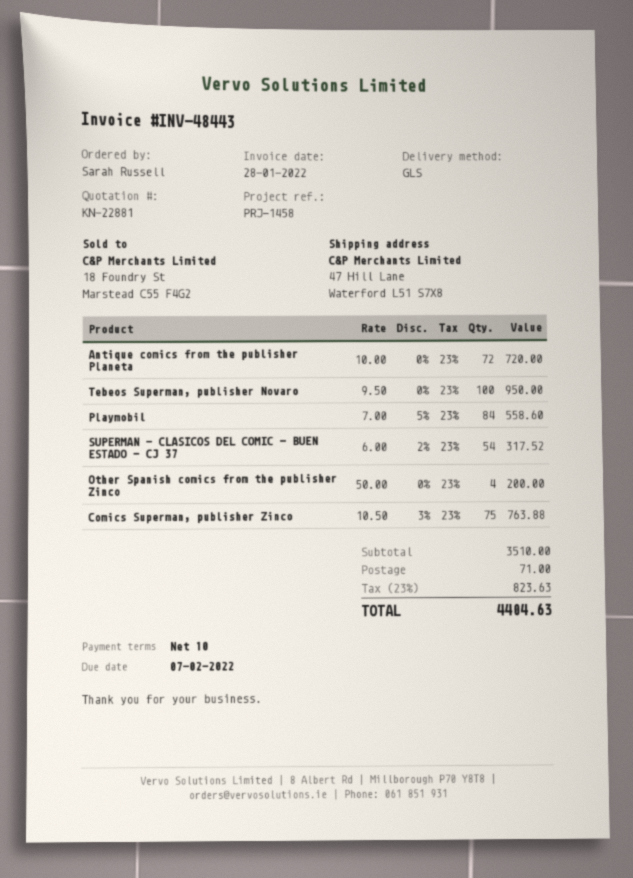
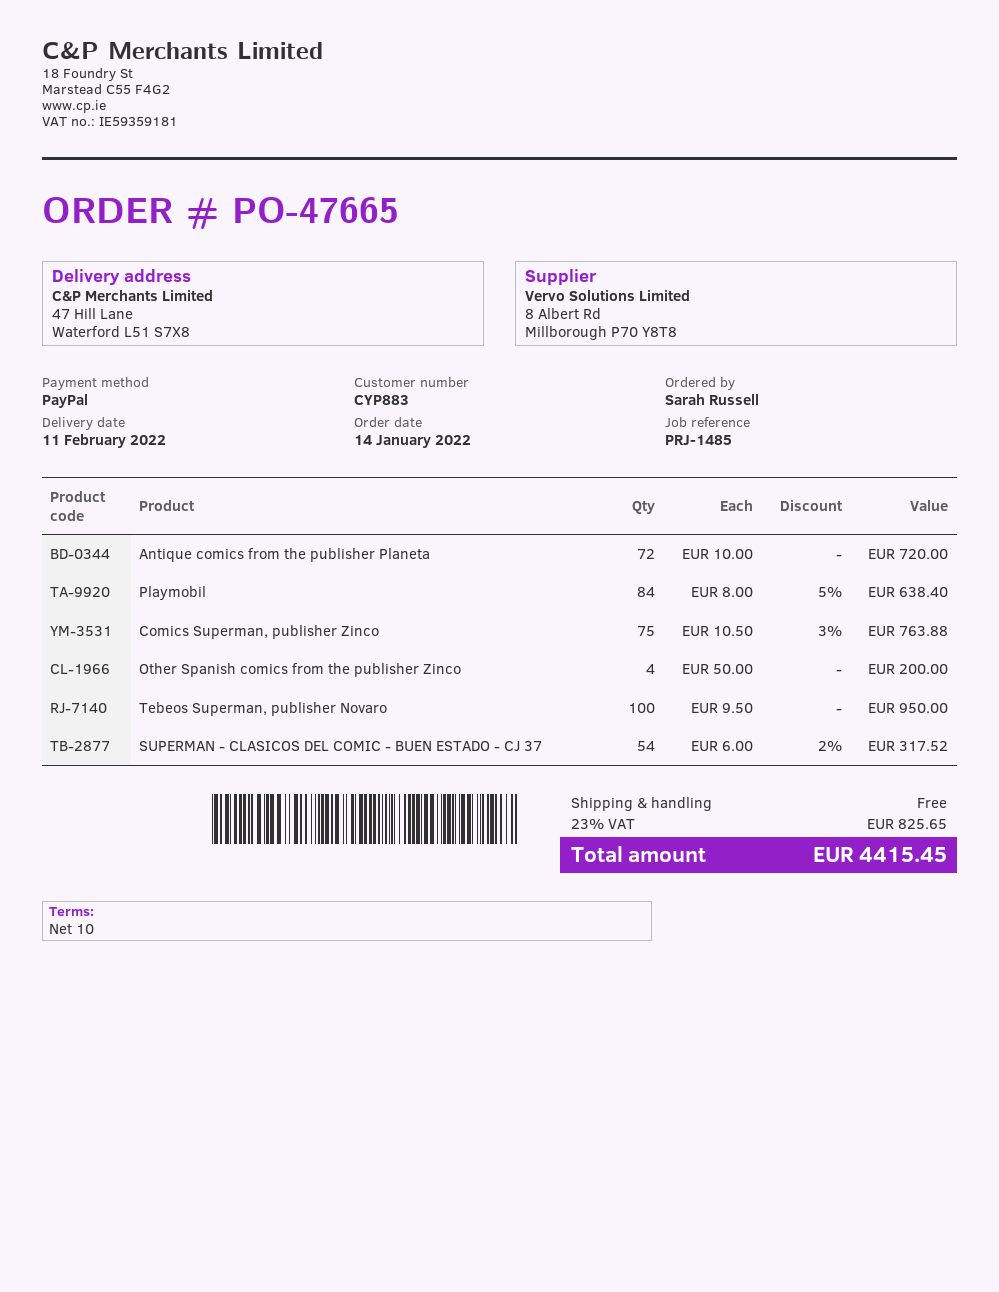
reference: PRJ-1458 -> PRJ-1485
Playmobil: 84 x 7.00 - 5% = 558.60 -> 84 x 8.00 - 5% = 638.40
shipping: 71.00 -> 0.00
tax: 23% = 823.63 -> 23% = 825.65
total: 4404.63 -> 4415.45

